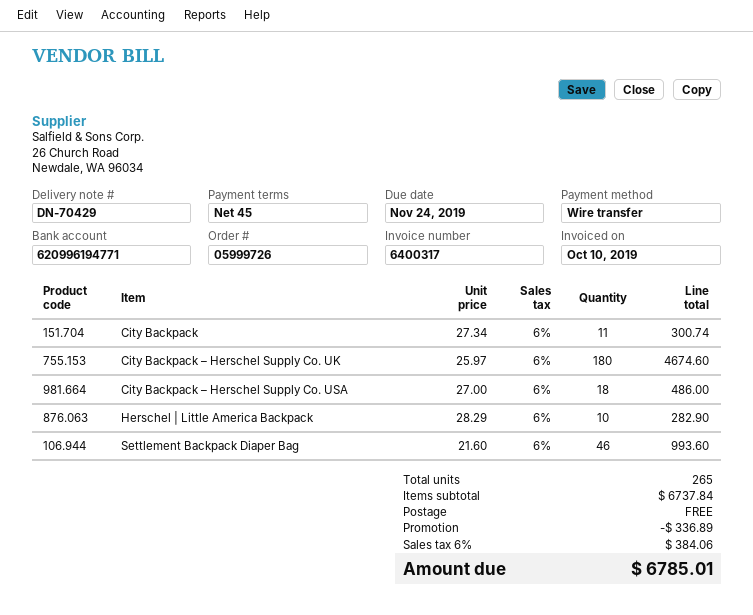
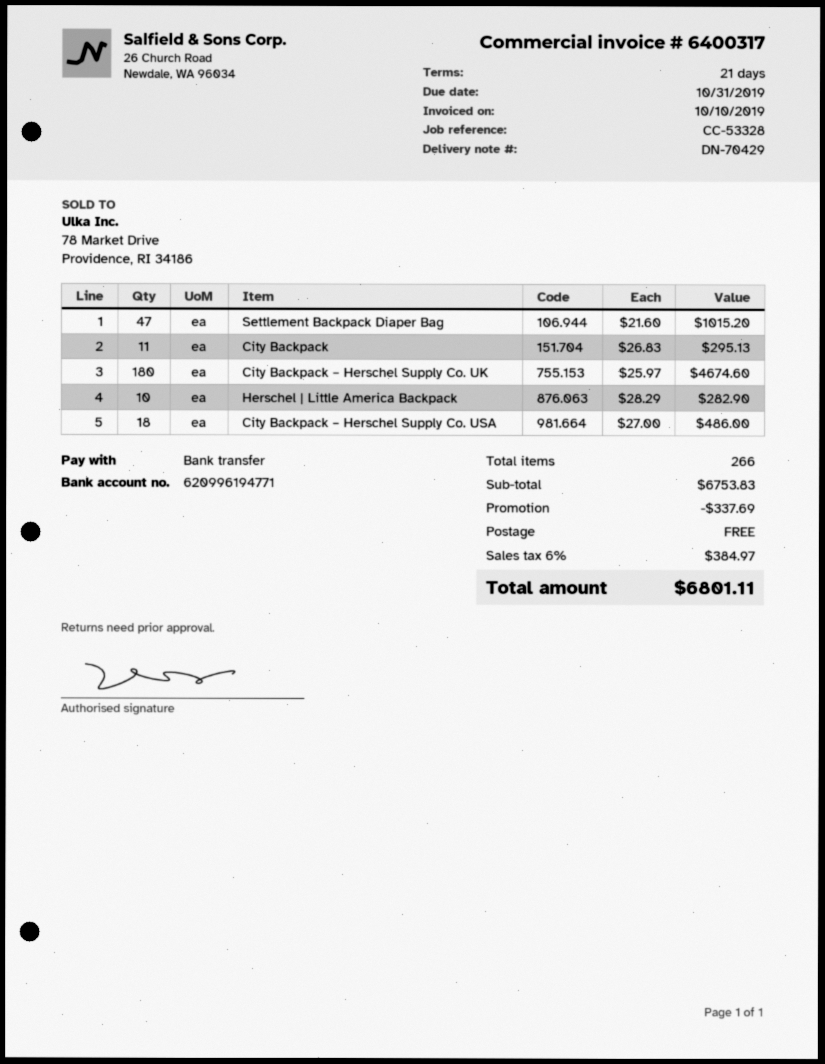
payment terms: 45 days -> 21 days
due date: 2019-11-24 -> 2019-10-31
City Backpack: 11 x 27.34 = 300.74 -> 11 x 26.83 = 295.13
Settlement Backpack Diaper Bag: 46 x 21.60 = 993.60 -> 47 x 21.60 = 1015.20
total quantity: 265 -> 266
subtotal: 6737.84 -> 6753.83
discount: 336.89 -> 337.69
tax: 6% = 384.06 -> 6% = 384.97
total: 6785.01 -> 6801.11

